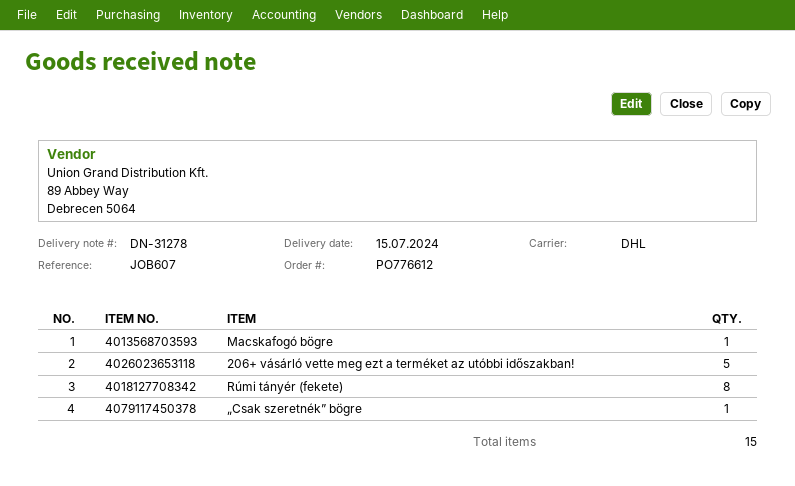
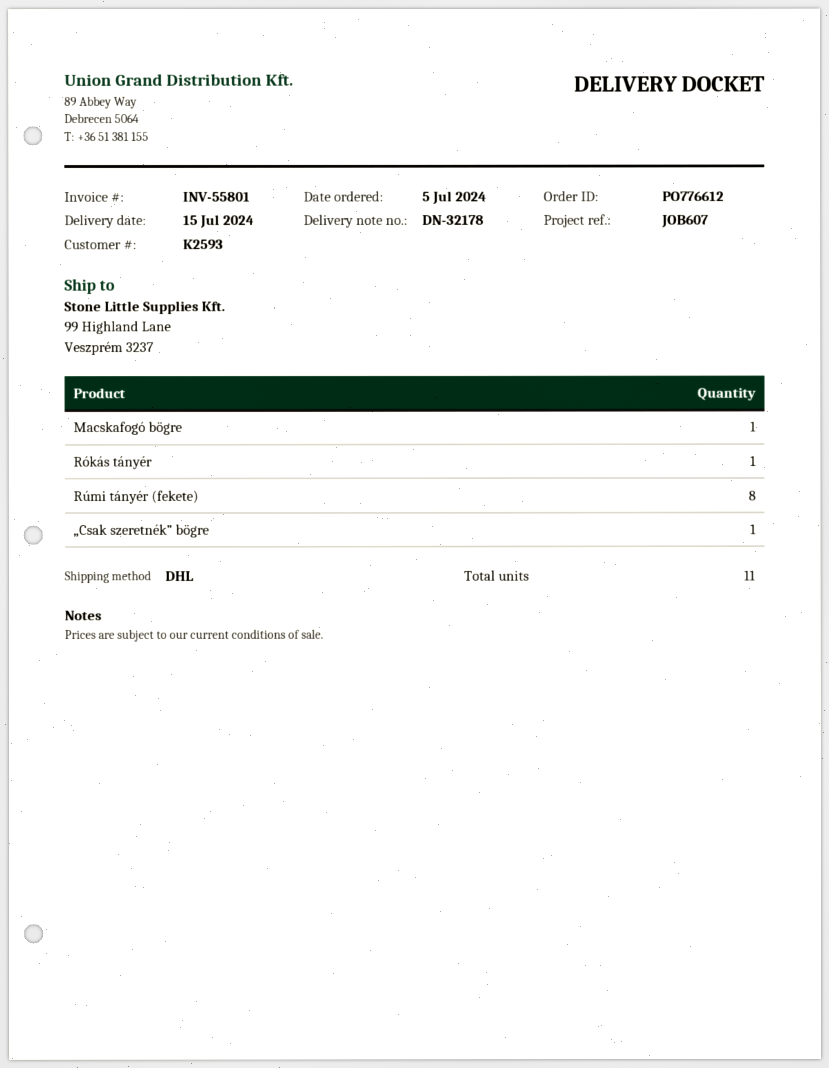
delivery note number: DN-31278 -> DN-32178
206+ vásárló vette meg ezt a terméket az utóbbi időszakban!: 5 -> none
Rókás tányér: none -> 1
total quantity: 15 -> 11

